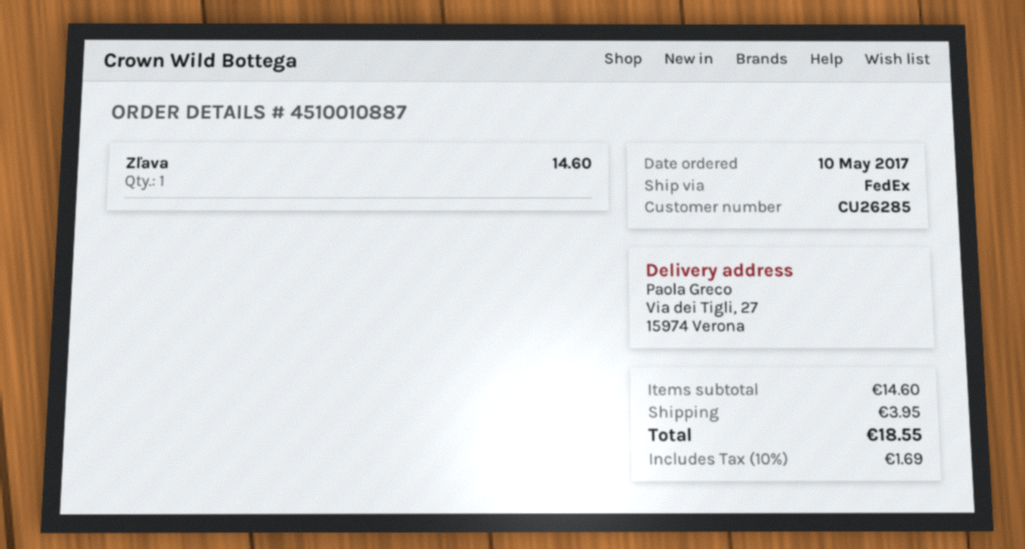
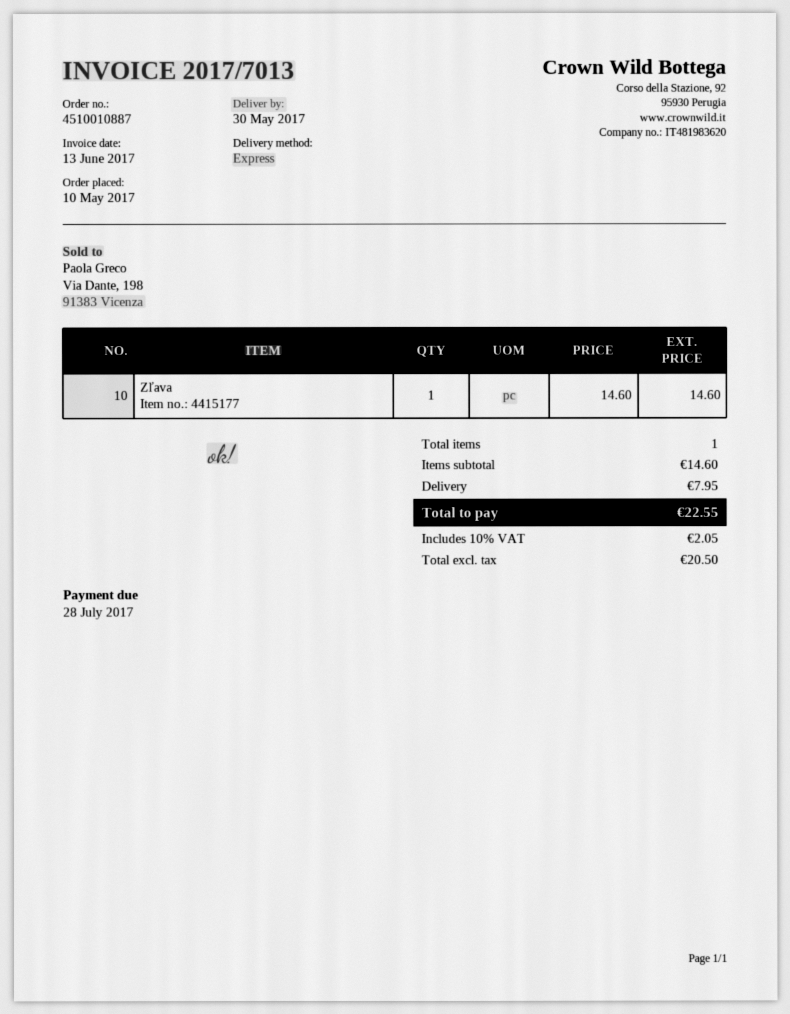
shipping method: FedEx -> express
shipping: 3.95 -> 7.95
tax: 10% = 1.69 -> 10% = 2.05
total: 18.55 -> 22.55

